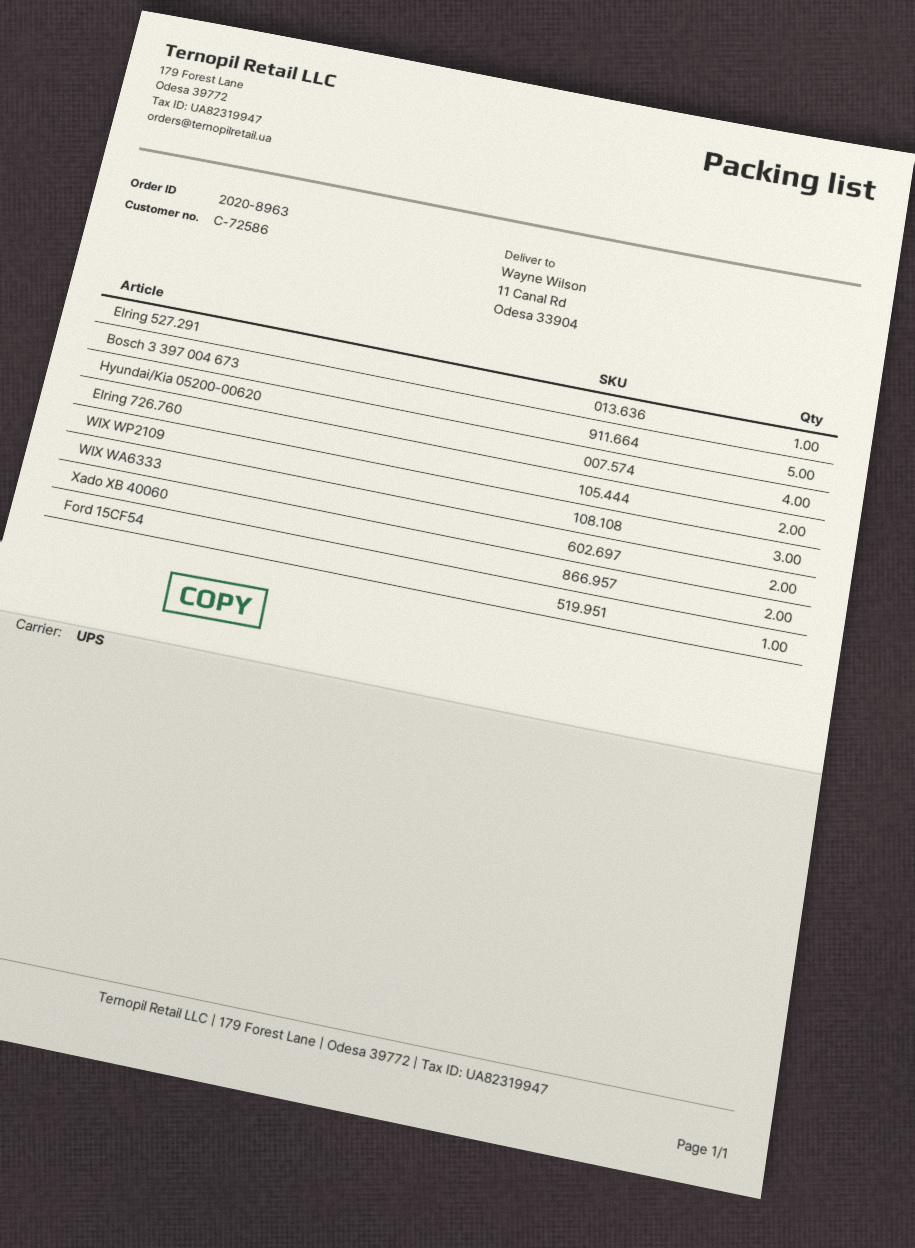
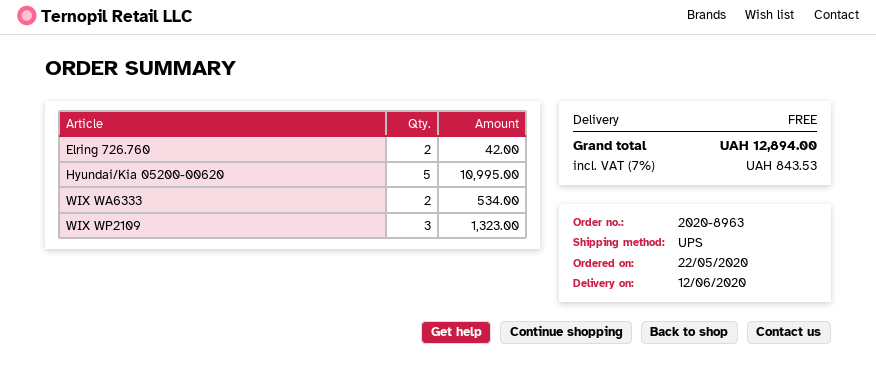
Elring 527.291: 1 -> none
Bosch 3 397 004 673: 5 -> none
Hyundai/Kia 05200-00620: 4 -> 5
Xado XB 40060: 2 -> none
Ford 15CF54: 1 -> none

